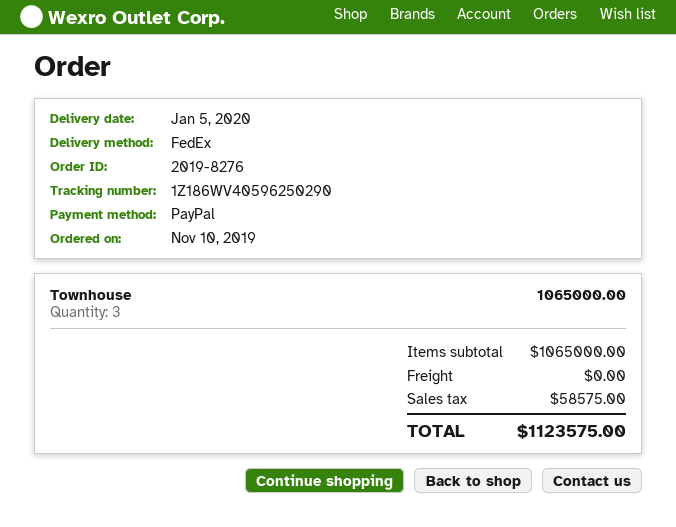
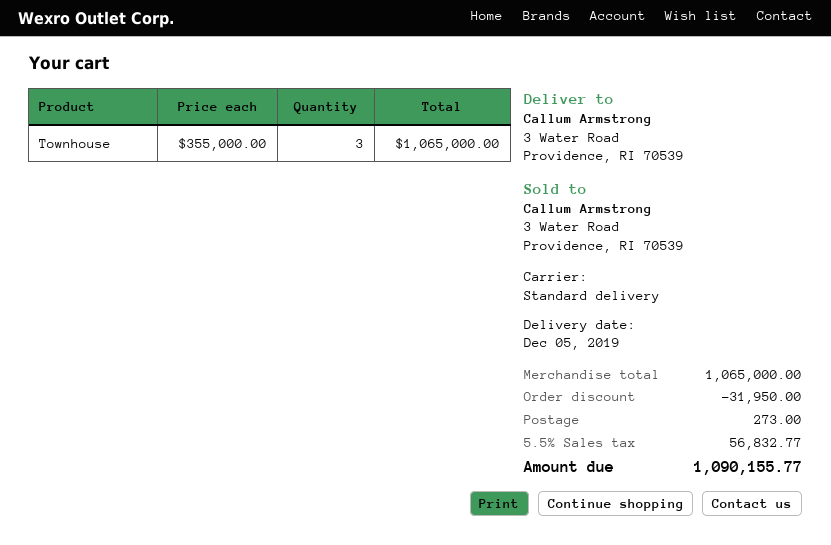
delivery date: 2020-01-05 -> 2019-12-05
shipping method: FedEx -> standard
discount: none -> 31950.00
shipping: 0.00 -> 273.00
tax: 58575.00 -> 56832.77
total: 1123575.00 -> 1090155.77

